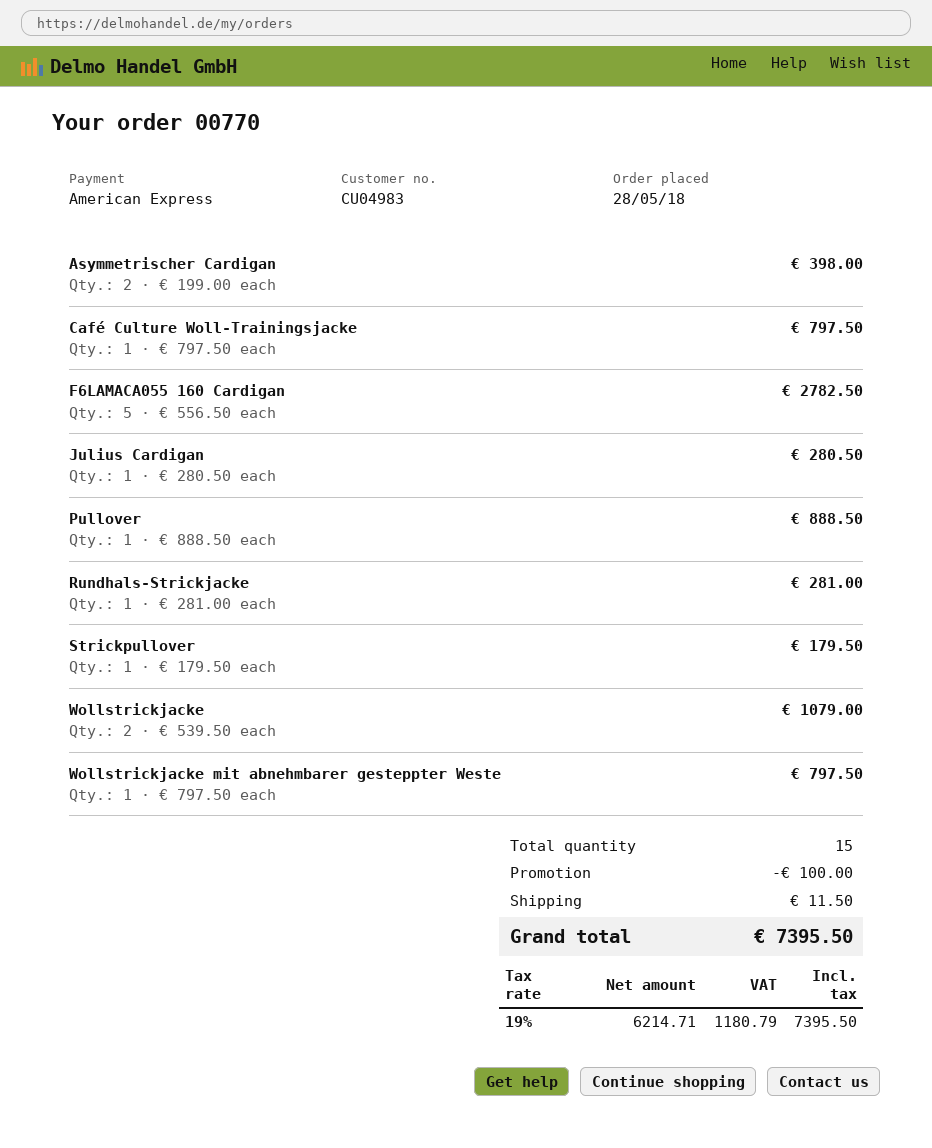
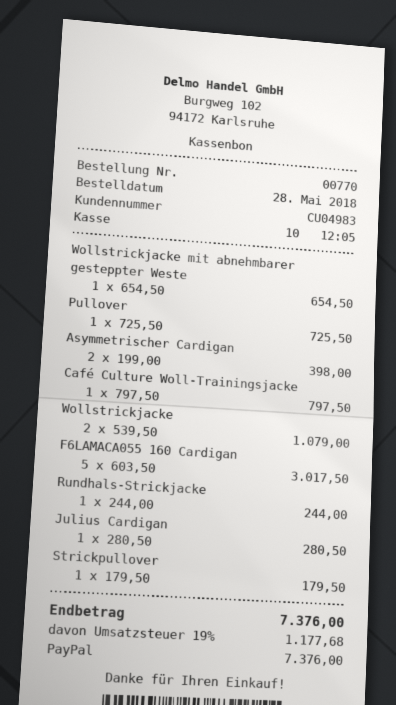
payment method: American Express -> PayPal
F6LAMACA055 160 Cardigan: 5 x 556.50 = 2782.50 -> 5 x 603.50 = 3017.50
Pullover: 1 x 888.50 = 888.50 -> 1 x 725.50 = 725.50
Rundhals-Strickjacke: 1 x 281.00 = 281.00 -> 1 x 244.00 = 244.00
Wollstrickjacke mit abnehmbarer gesteppter Weste: 1 x 797.50 = 797.50 -> 1 x 654.50 = 654.50
discount: 100.00 -> none
shipping: 11.50 -> none
tax: 19% = 1180.79 -> 19% = 1177.68
total: 7395.50 -> 7376.00

